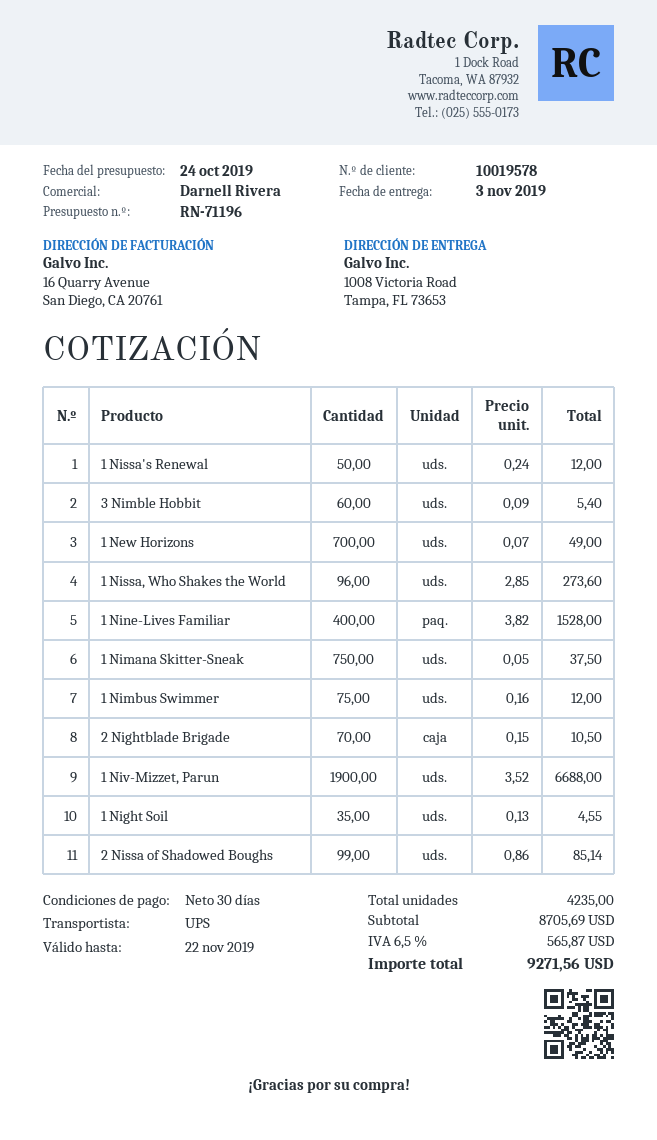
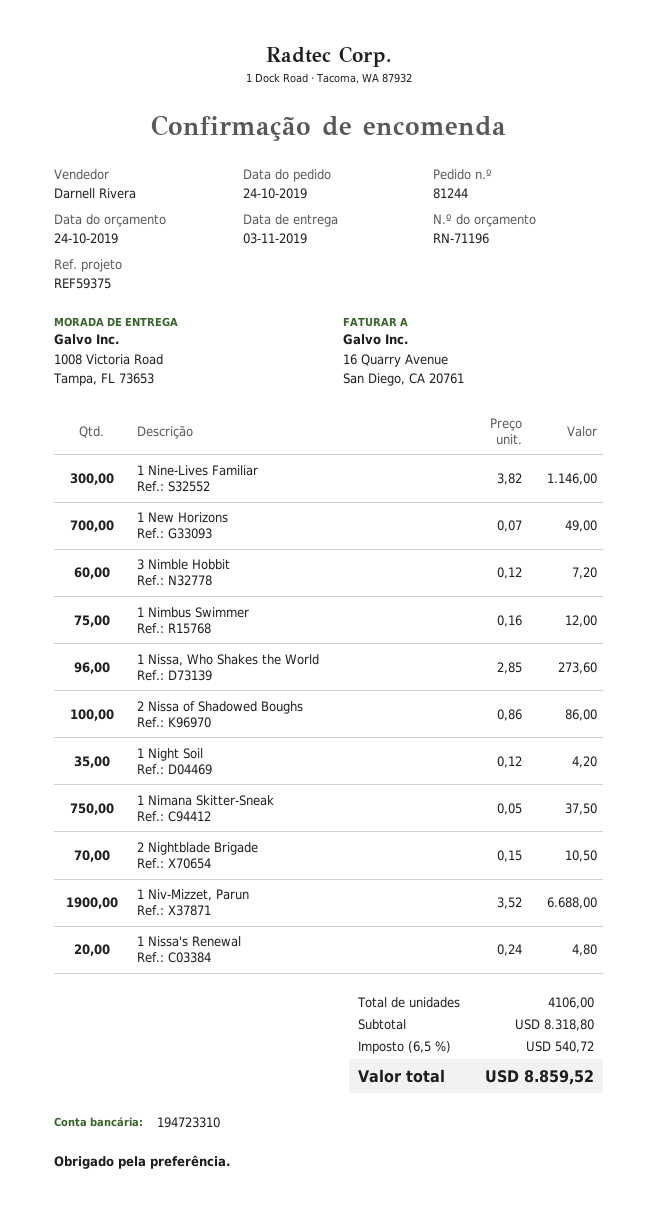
1 Nissa's Renewal: 50 x 0.24 = 12.00 -> 20 x 0.24 = 4.80
3 Nimble Hobbit: 60 x 0.09 = 5.40 -> 60 x 0.12 = 7.20
1 Nine-Lives Familiar: 400 x 3.82 = 1528.00 -> 300 x 3.82 = 1146.00
1 Night Soil: 35 x 0.13 = 4.55 -> 35 x 0.12 = 4.20
2 Nissa of Shadowed Boughs: 99 x 0.86 = 85.14 -> 100 x 0.86 = 86.00
total quantity: 4235 -> 4106
subtotal: 8705.69 -> 8318.80
tax: 6.5% = 565.87 -> 6.5% = 540.72
total: 9271.56 -> 8859.52

